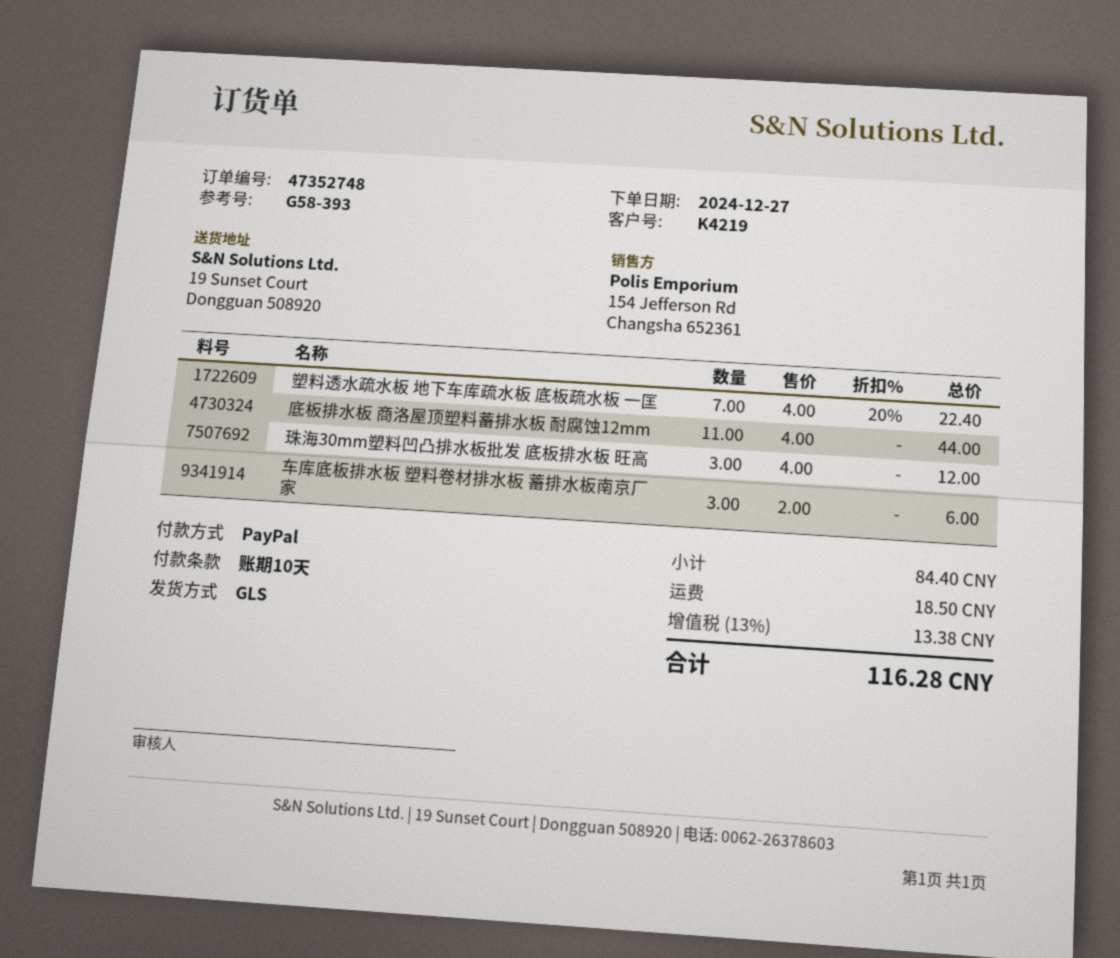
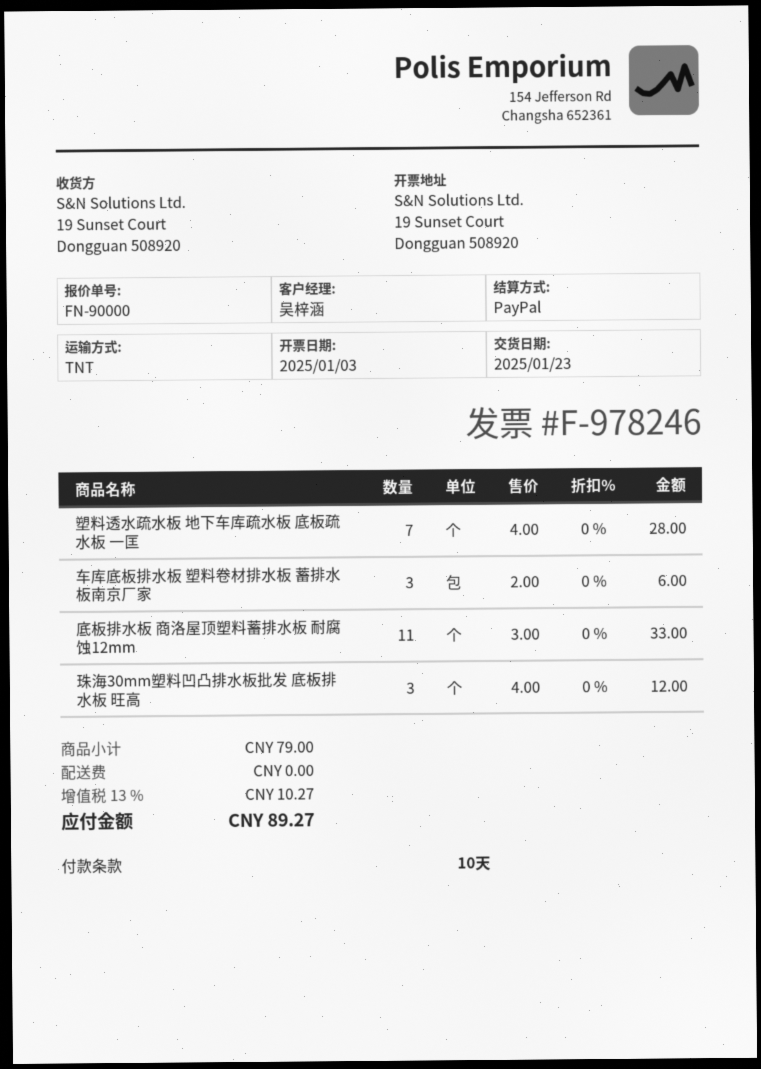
shipping method: GLS -> TNT
塑料透水疏水板 地下车库疏水板 底板疏水板 一匡: 7 x 4.00 - 20% = 22.40 -> 7 x 4.00 = 28.00
底板排水板 商洛屋顶塑料蓄排水板 耐腐蚀12mm: 11 x 4.00 = 44.00 -> 11 x 3.00 = 33.00
subtotal: 84.40 -> 79.00
shipping: 18.50 -> 0.00
tax: 13% = 13.38 -> 13% = 10.27
total: 116.28 -> 89.27

